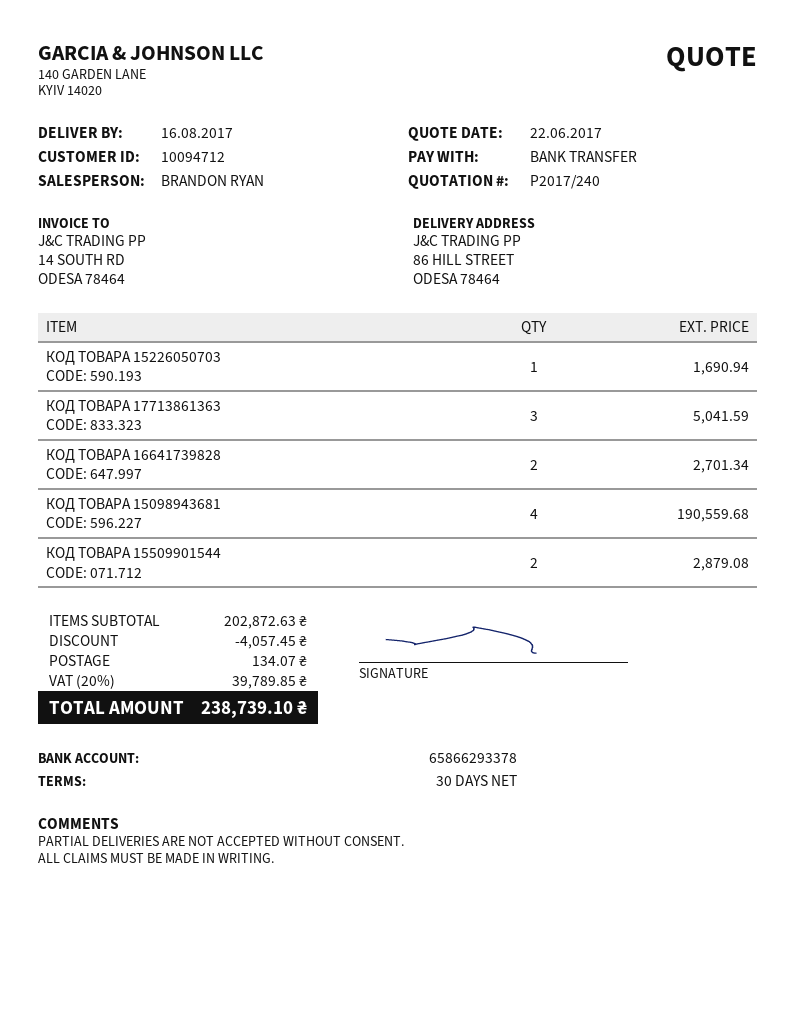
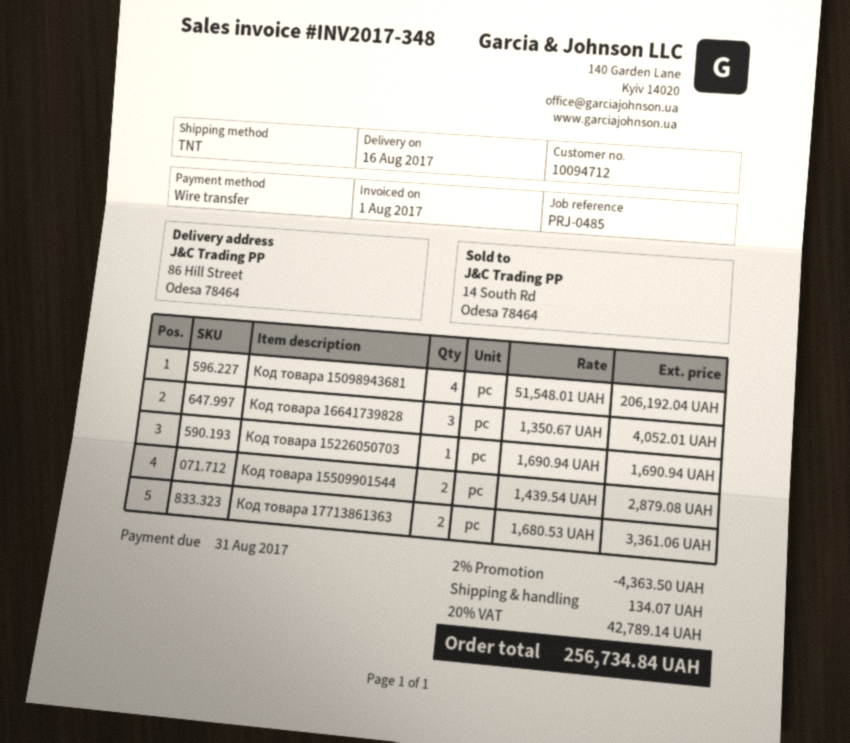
КОД ТОВАРА 17713861363: 3 for 5041.59 -> 2 for 3361.06
КОД ТОВАРА 16641739828: 2 for 2701.34 -> 3 for 4052.01
КОД ТОВАРА 15098943681: 4 for 190559.68 -> 4 for 206192.04
discount: 4057.45 -> 4363.50
tax: 20% = 39789.85 -> 20% = 42789.14
total: 238739.10 -> 256734.84

